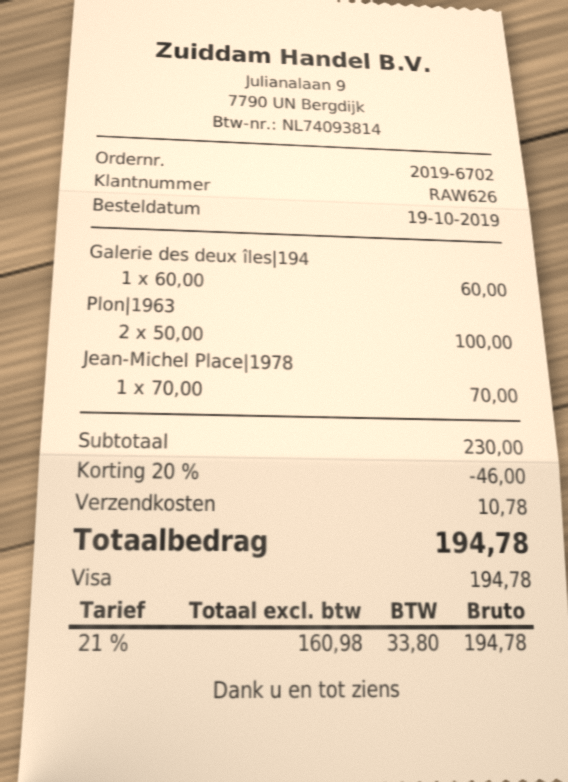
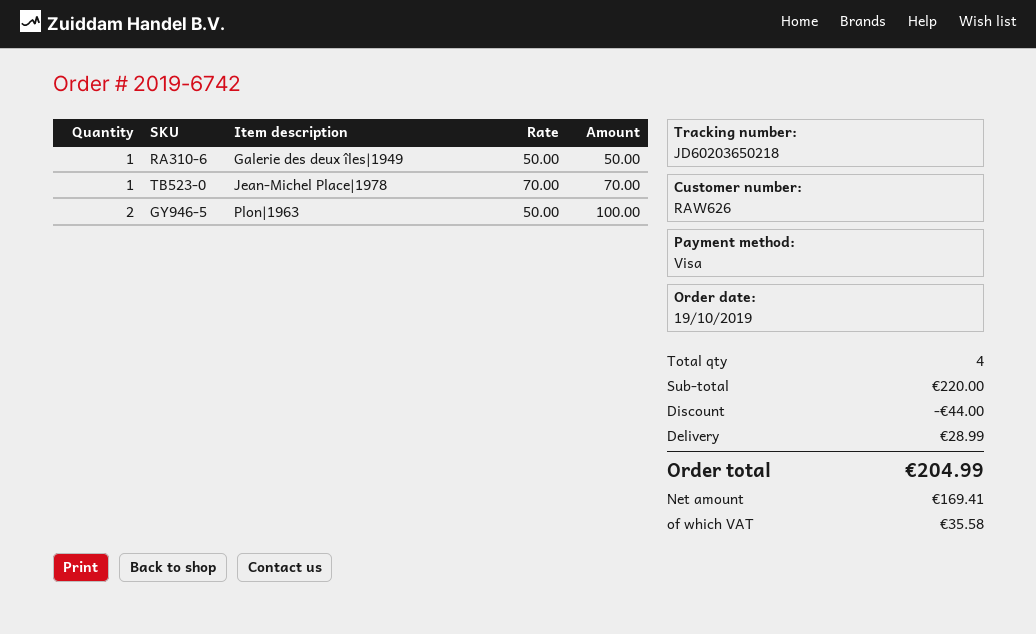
order number: 2019-6702 -> 2019-6742
Galerie des deux îles|194: 1 x 60.00 = 60.00 -> 1 x 50.00 = 50.00
subtotal: 230.00 -> 220.00
discount: 46.00 -> 44.00
shipping: 10.78 -> 28.99
net: 160.98 -> 169.41
tax: 33.80 -> 35.58
total: 194.78 -> 204.99

